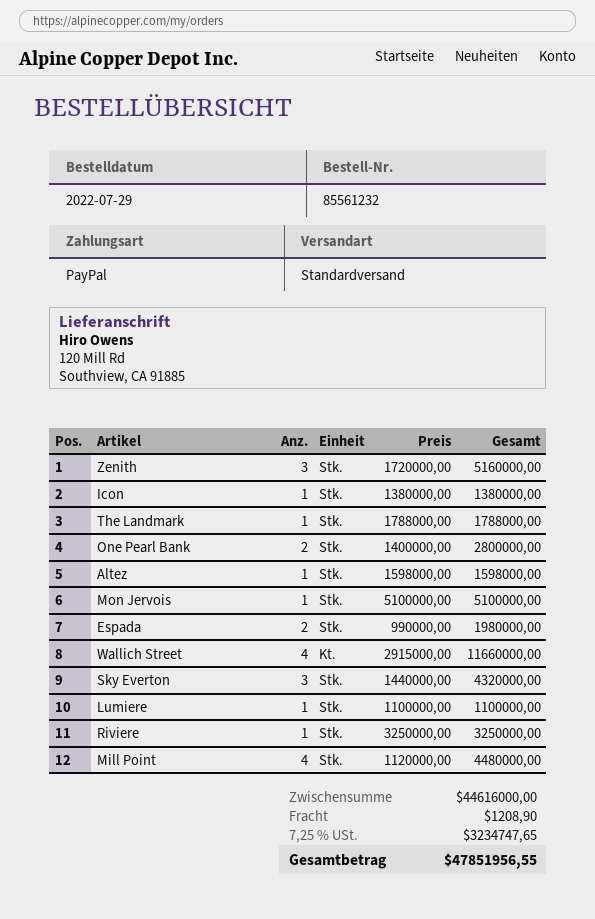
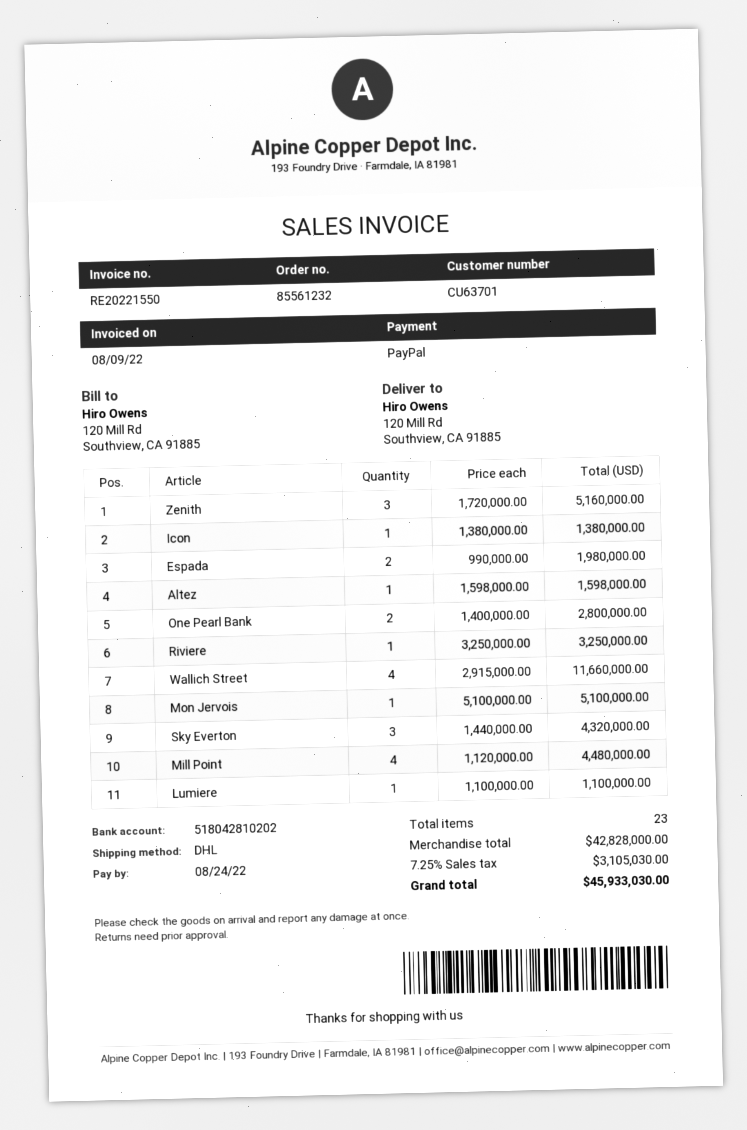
shipping method: standard -> DHL
The Landmark: 1 x 1788000.00 = 1788000.00 -> none
subtotal: 44616000.00 -> 42828000.00
shipping: 1208.90 -> none
tax: 7.25% = 3234747.65 -> 7.25% = 3105030.00
total: 47851956.55 -> 45933030.00

